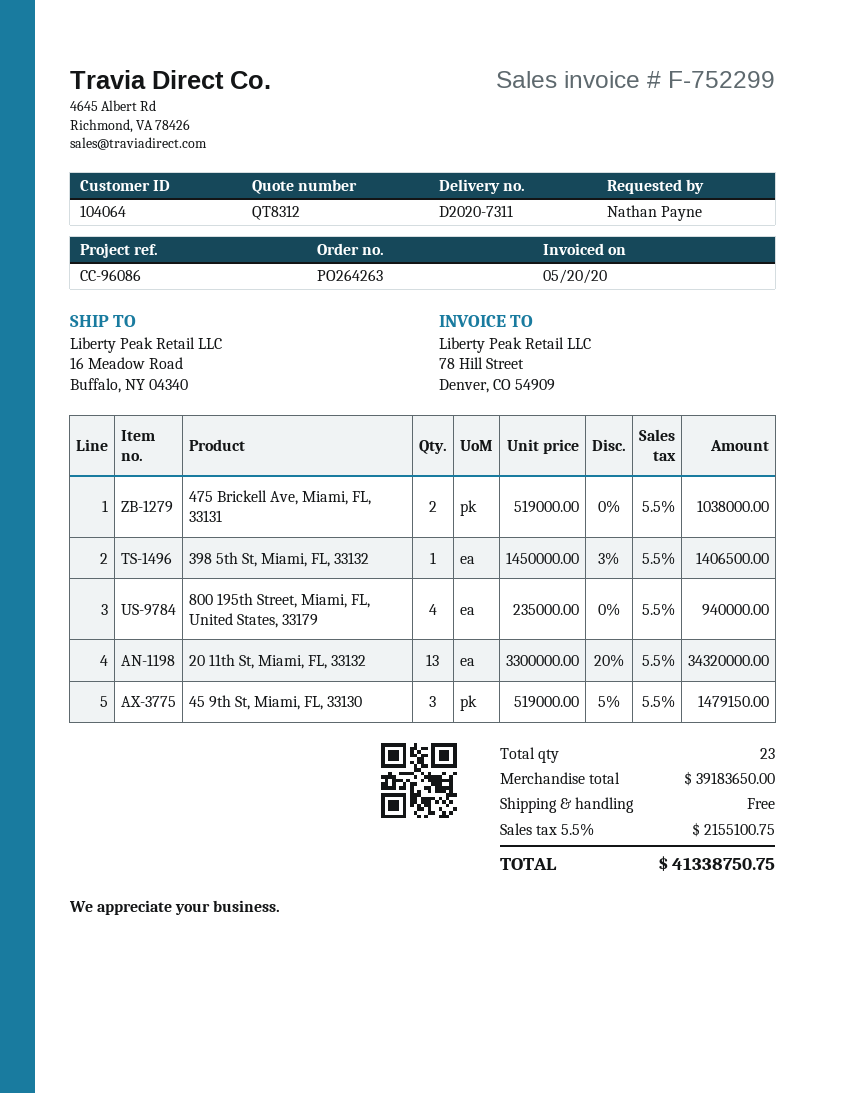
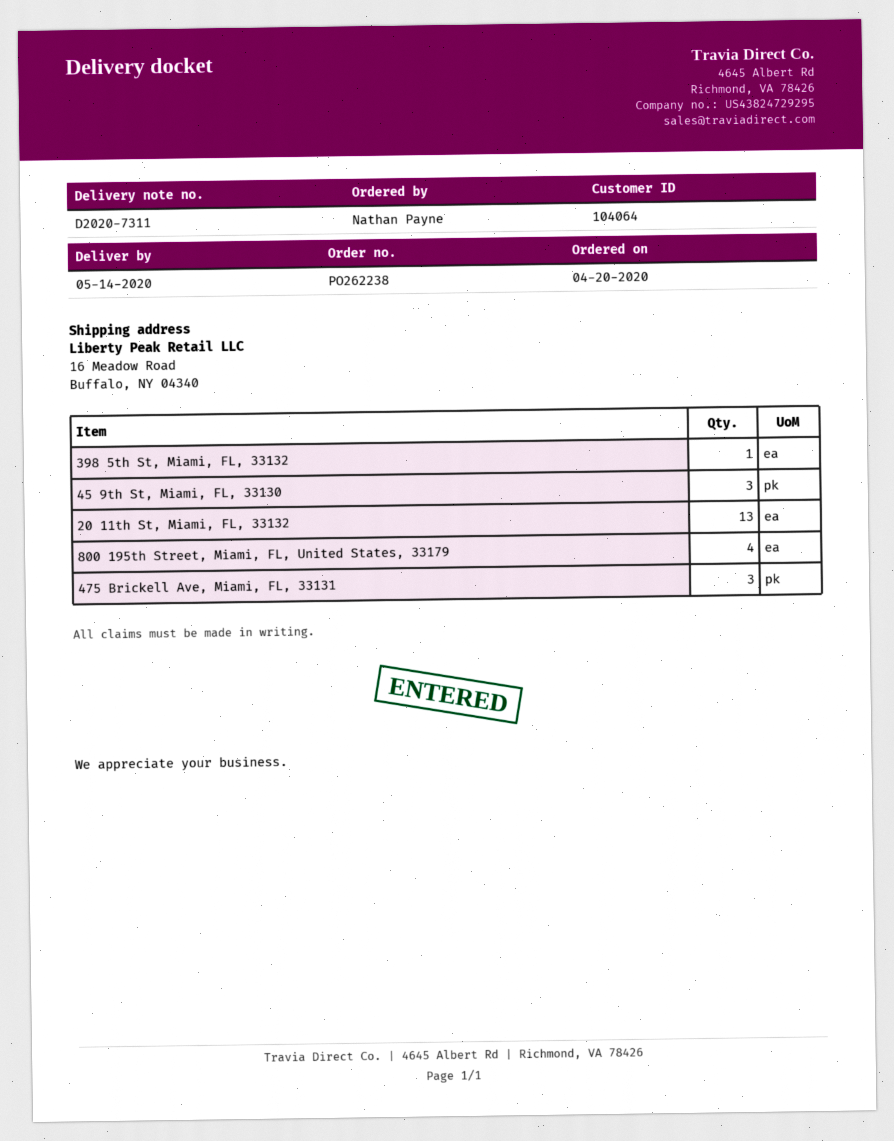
order number: PO264263 -> PO262238
475 Brickell Ave, Miami, FL, 33131: 2 -> 3

